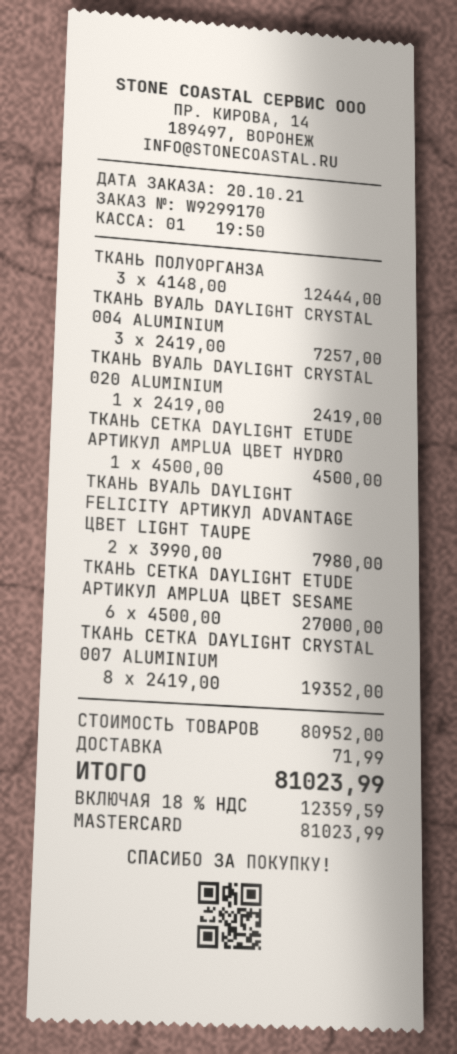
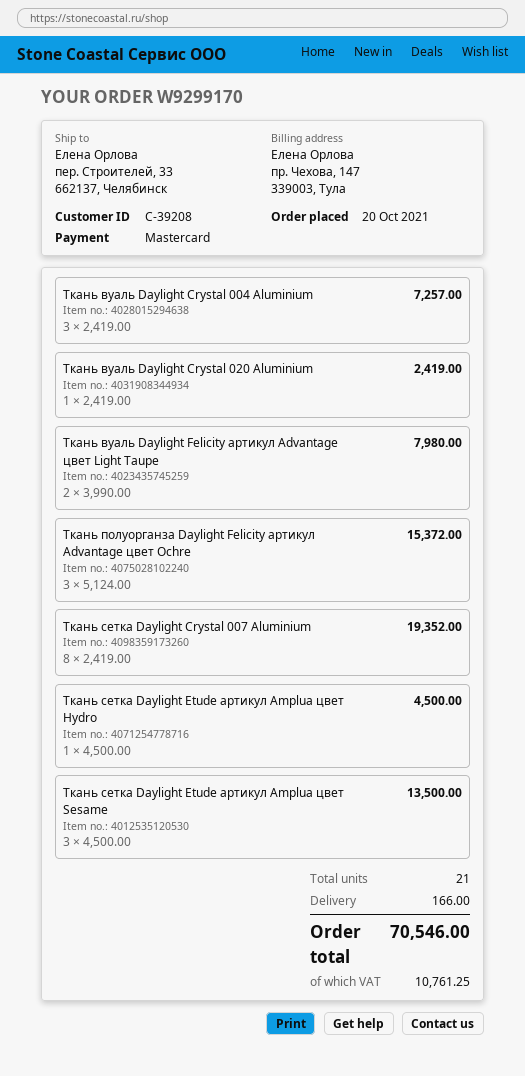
ТКАНЬ ПОЛУОРГАНЗА: 3 x 4148.00 = 12444.00 -> 3 x 5124.00 = 15372.00
ТКАНЬ СЕТКА DAYLIGHT ETUDE АРТИКУЛ AMPLUA ЦВЕТ SESAME: 6 x 4500.00 = 27000.00 -> 3 x 4500.00 = 13500.00
shipping: 71.99 -> 166.00
tax: 12359.59 -> 10761.25
total: 81023.99 -> 70546.00

